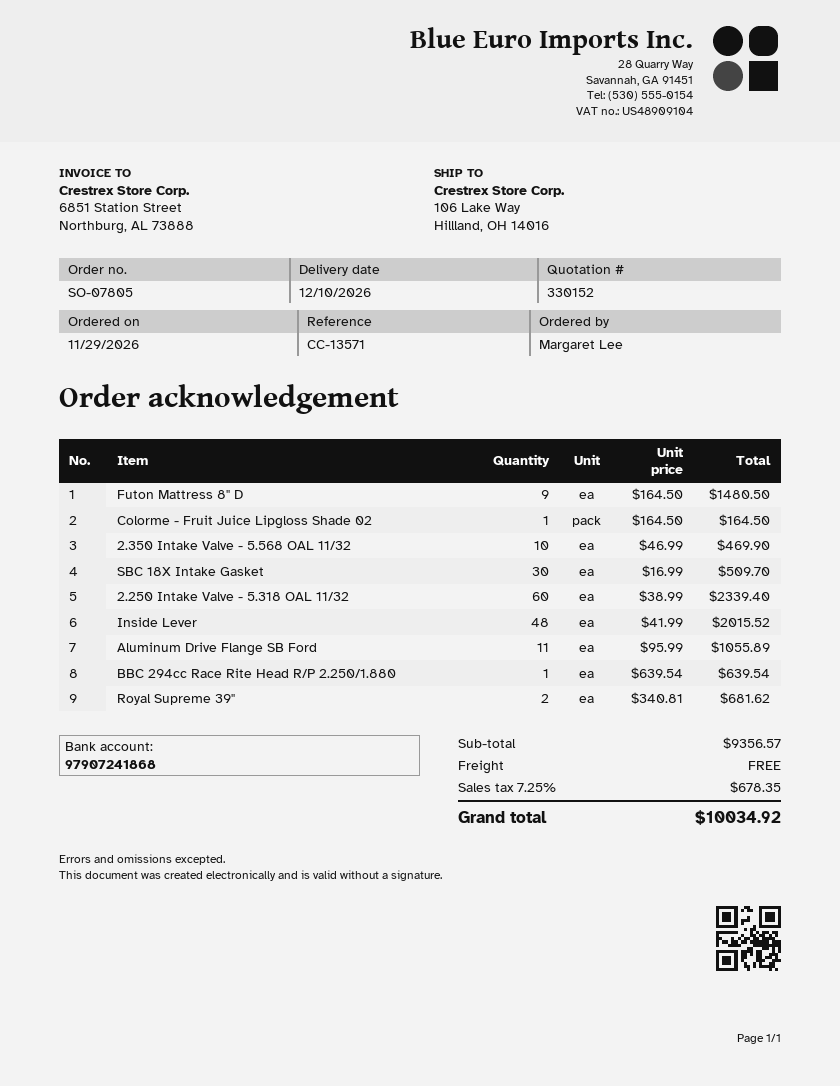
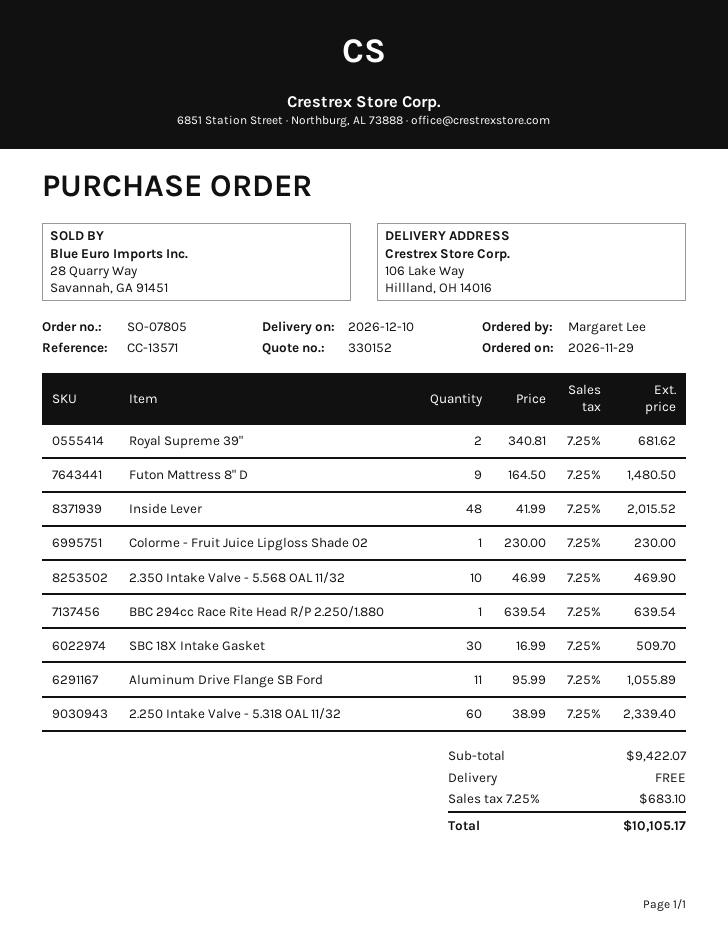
Colorme - Fruit Juice Lipgloss Shade 02: 1 x 164.50 = 164.50 -> 1 x 230.00 = 230.00
subtotal: 9356.57 -> 9422.07
tax: 7.25% = 678.35 -> 7.25% = 683.10
total: 10034.92 -> 10105.17

